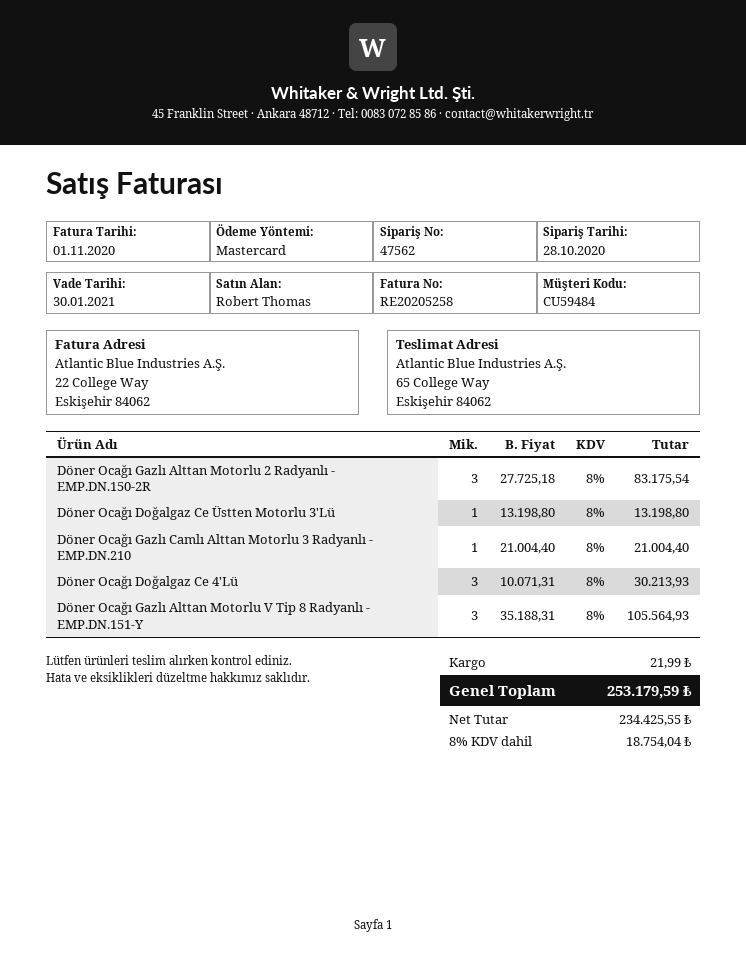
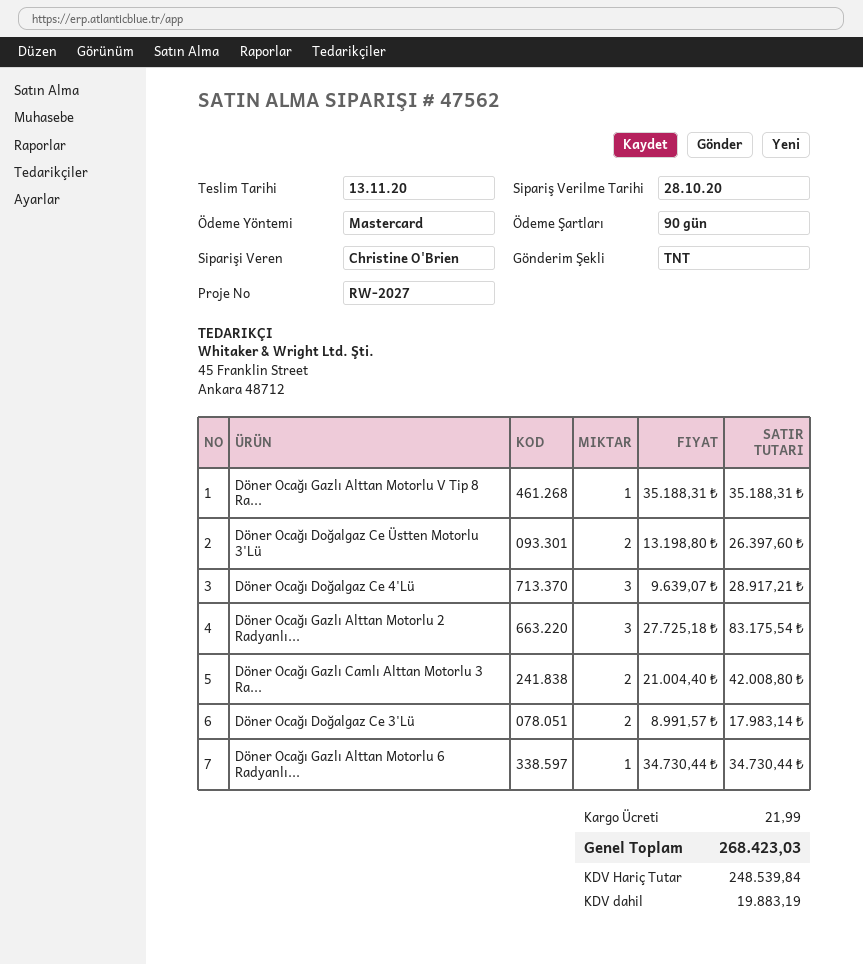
ordered by: Robert Thomas -> Christine O'Brien
Döner Ocağı Doğalgaz Ce Üstten Motorlu 3'Lü: 1 x 13198.80 = 13198.80 -> 2 x 13198.80 = 26397.60
Döner Ocağı Gazlı Camlı Alttan Motorlu 3 Radyanlı - EMP.DN.210: 1 x 21004.40 = 21004.40 -> 2 x 21004.40 = 42008.80
Döner Ocağı Doğalgaz Ce 4'Lü: 3 x 10071.31 = 30213.93 -> 3 x 9639.07 = 28917.21
Döner Ocağı Gazlı Alttan Motorlu V Tip 8 Radyanlı - EMP.DN.151-Y: 3 x 35188.31 = 105564.93 -> 1 x 35188.31 = 35188.31
Döner Ocağı Doğalgaz Ce 3'Lü: none -> 2 x 8991.57 = 17983.14
Döner Ocağı Gazlı Alttan Motorlu 6 Radyanlı...: none -> 1 x 34730.44 = 34730.44
net: 234425.55 -> 248539.84
tax: 18754.04 -> 19883.19
total: 253179.59 -> 268423.03

